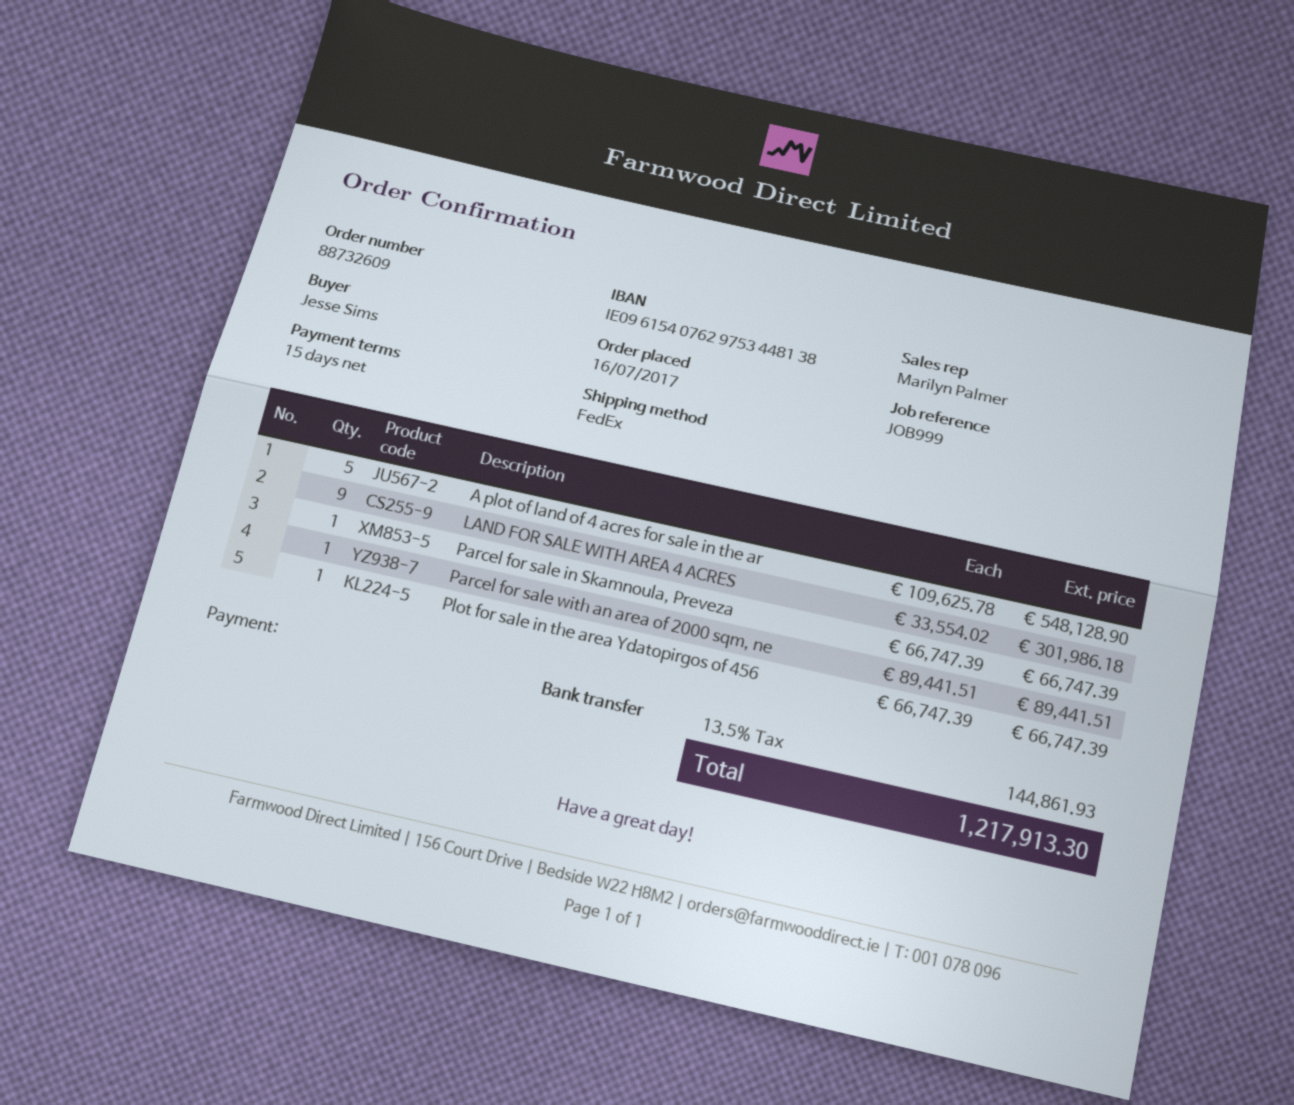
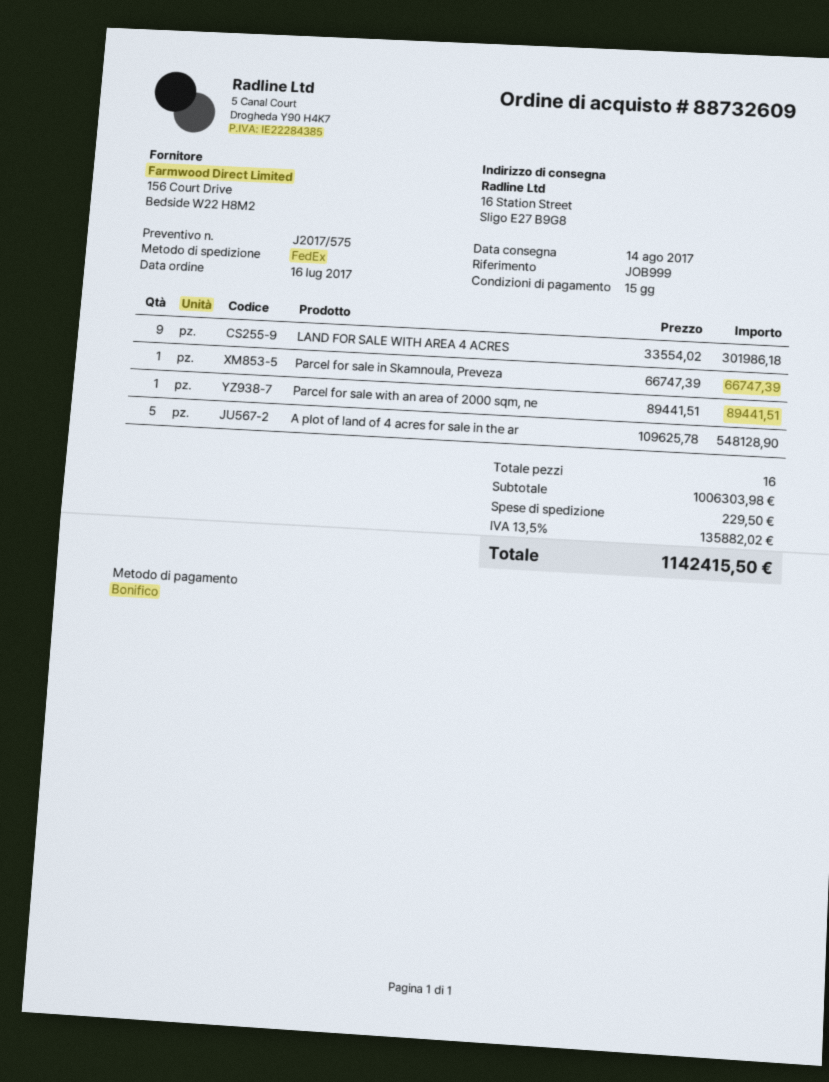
Plot for sale in the area Ydatopirgos of 456: 1 x 66747.39 = 66747.39 -> none
shipping: none -> 229.50
tax: 13.5% = 144861.93 -> 13.5% = 135882.02
total: 1217913.30 -> 1142415.50

